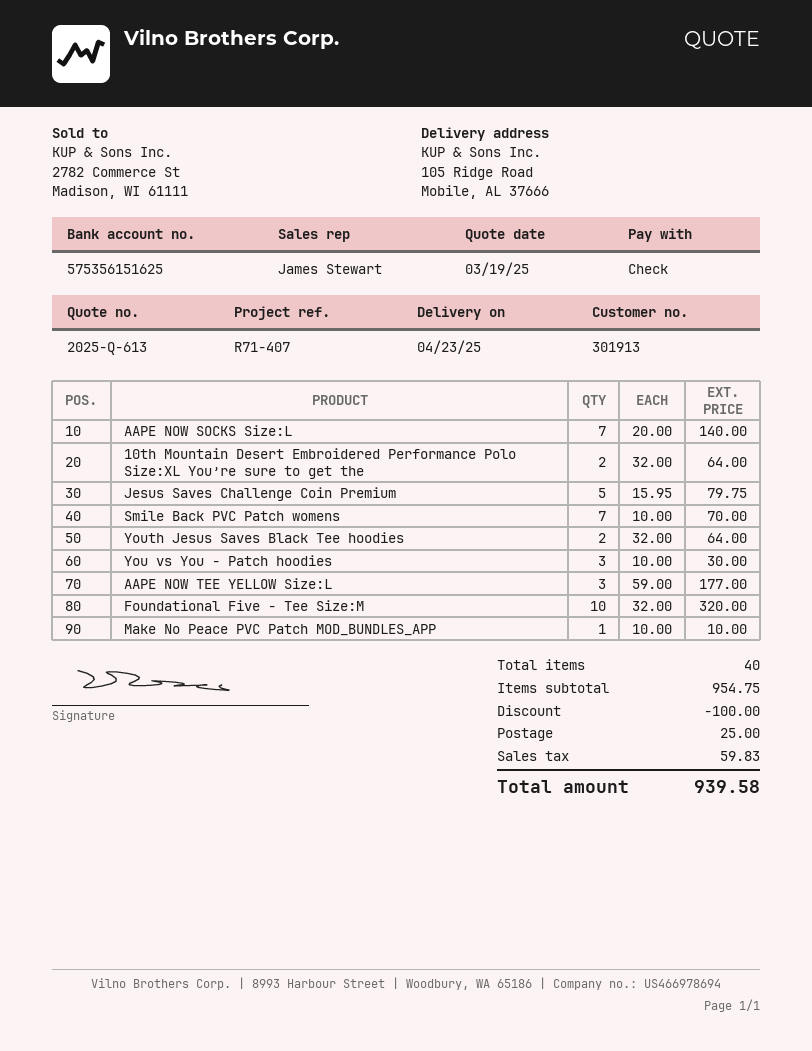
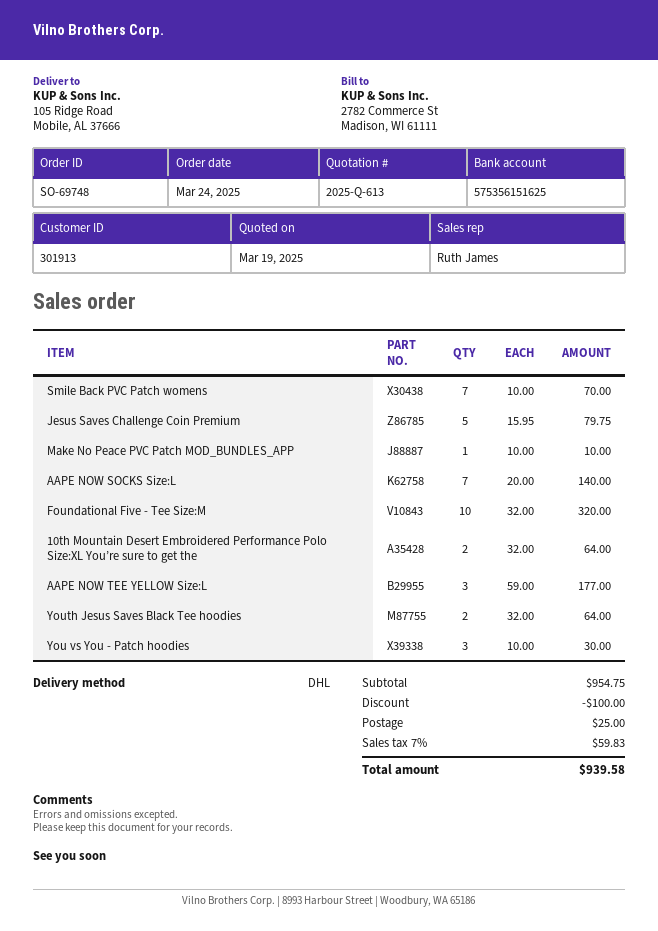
sales rep: James Stewart -> Ruth James

